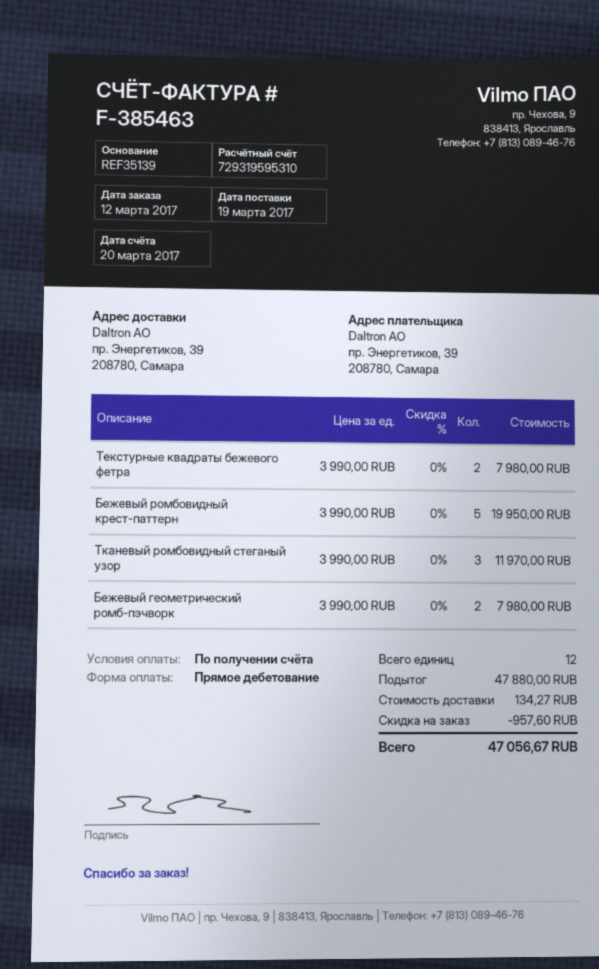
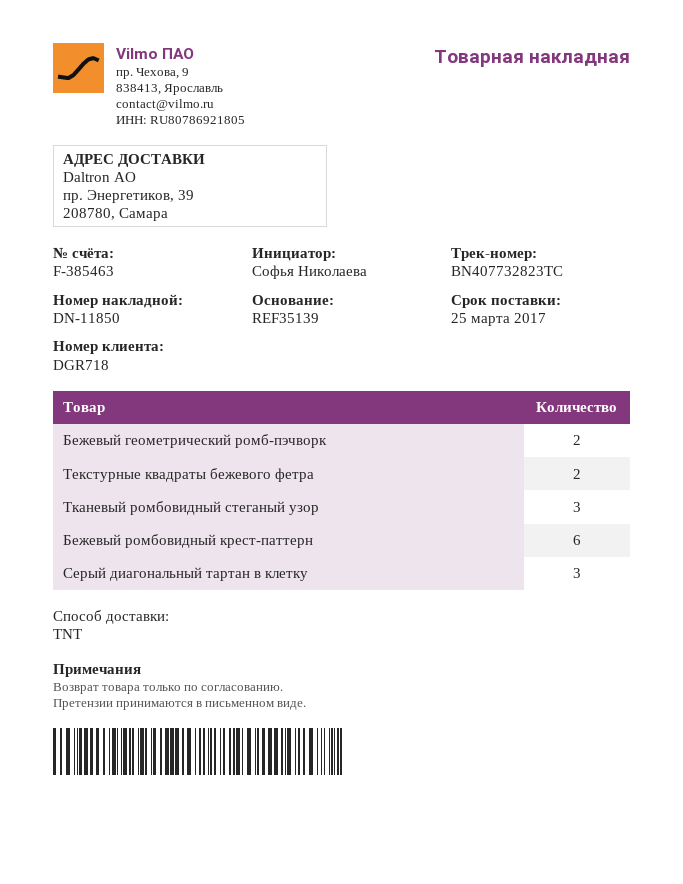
delivery date: 2017-03-19 -> 2017-03-25
Бежевый ромбовидный крест-паттерн: 5 -> 6
Серый диагональный тартан в клетку: none -> 3

